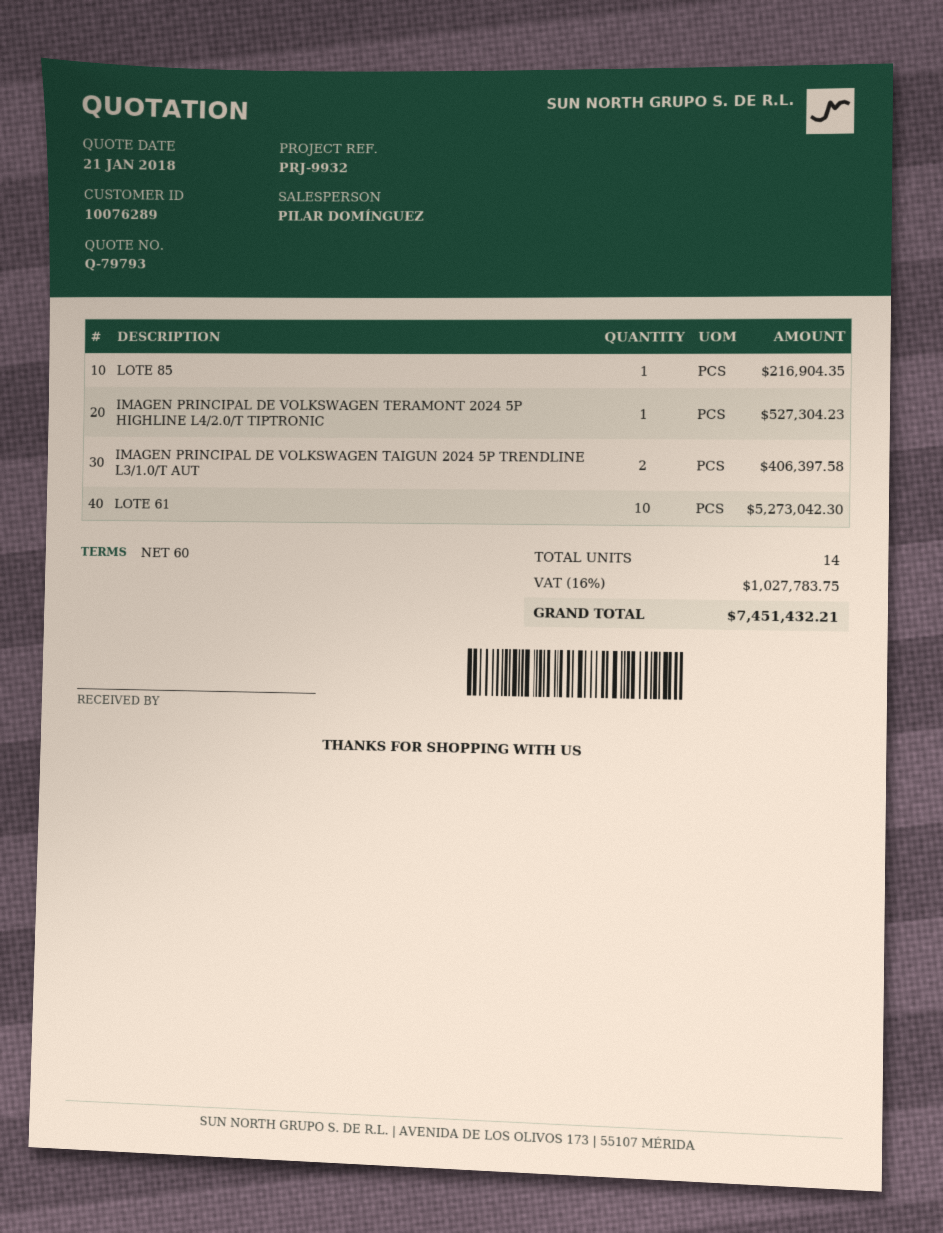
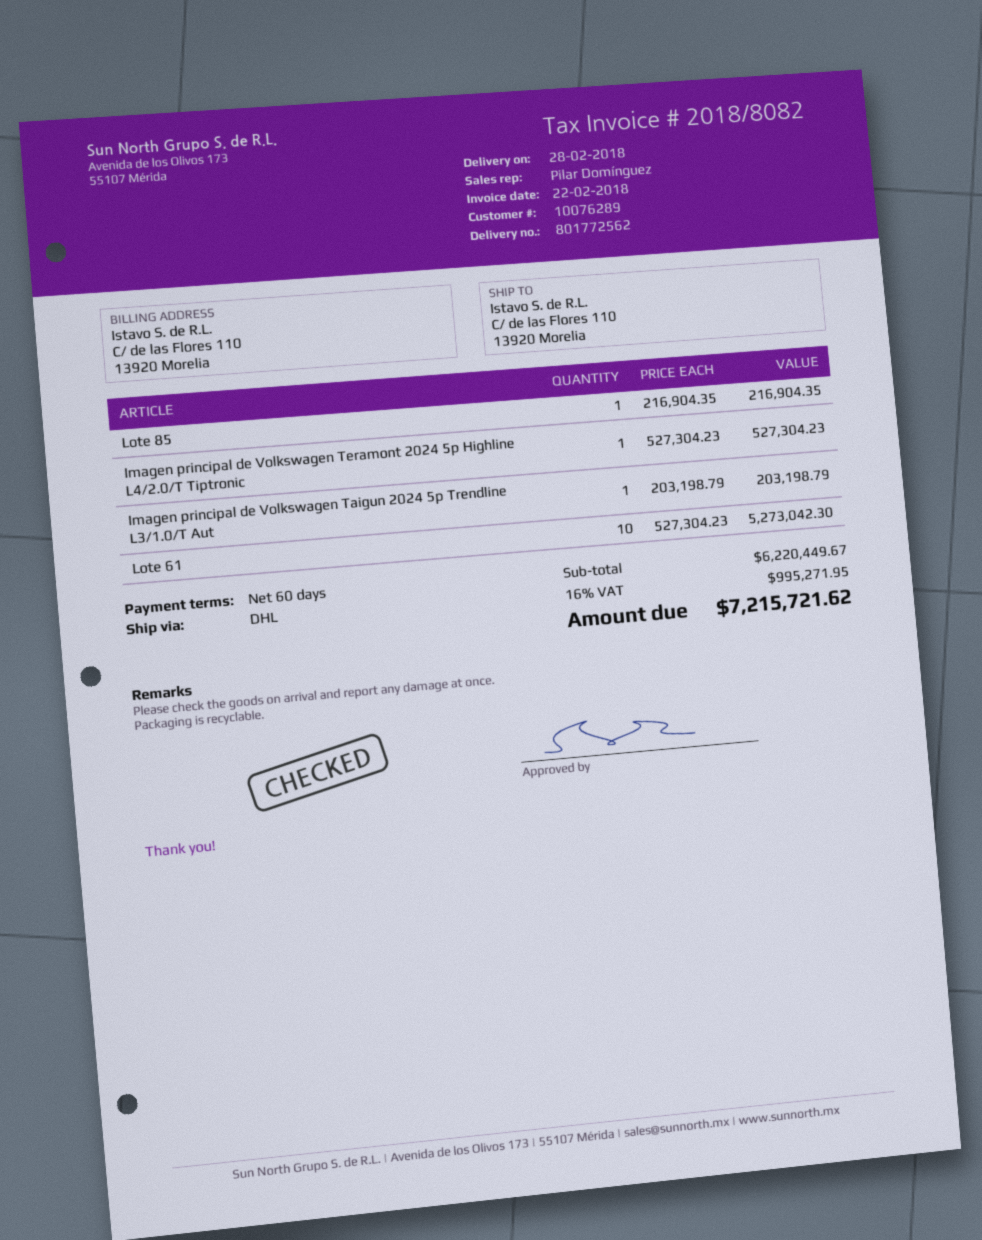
IMAGEN PRINCIPAL DE VOLKSWAGEN TAIGUN 2024 5P TRENDLINE L3/1.0/T AUT: 2 for 406397.58 -> 1 for 203198.79
tax: 16% = 1027783.75 -> 16% = 995271.95
total: 7451432.21 -> 7215721.62

